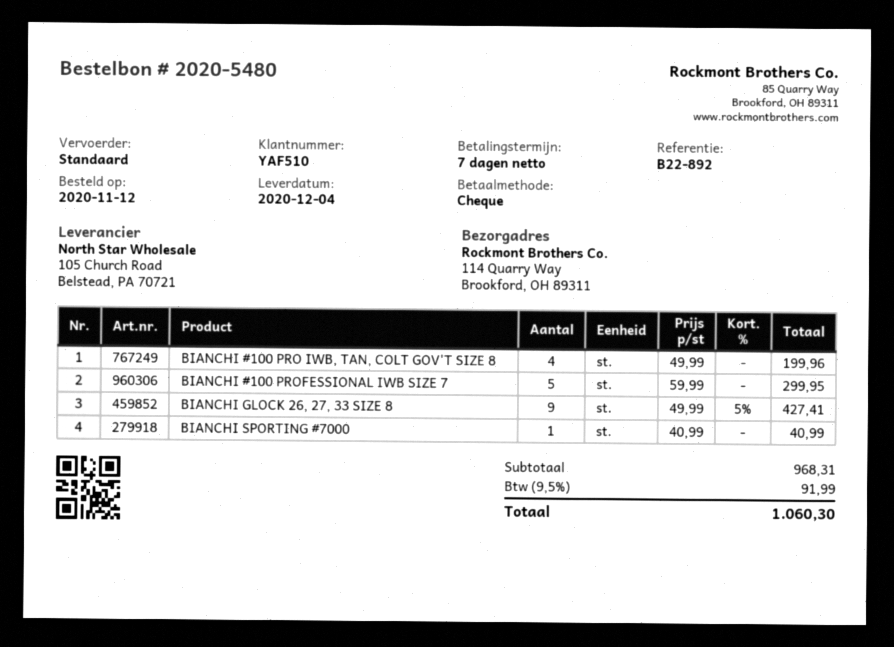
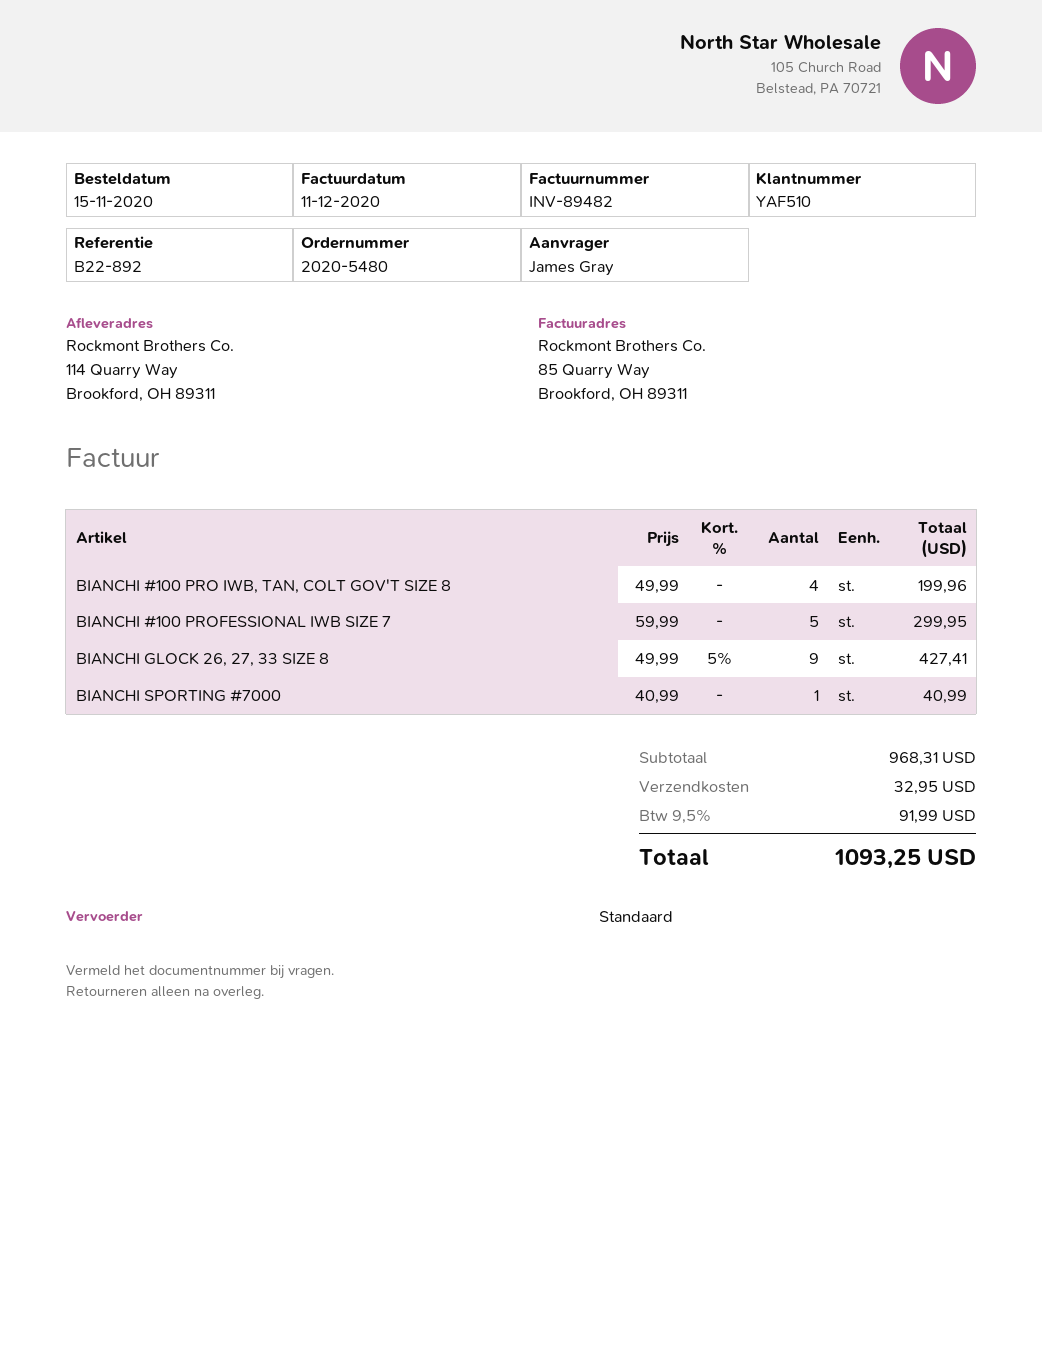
order date: 2020-11-12 -> 2020-11-15
shipping: none -> 32.95
total: 1060.30 -> 1093.25

